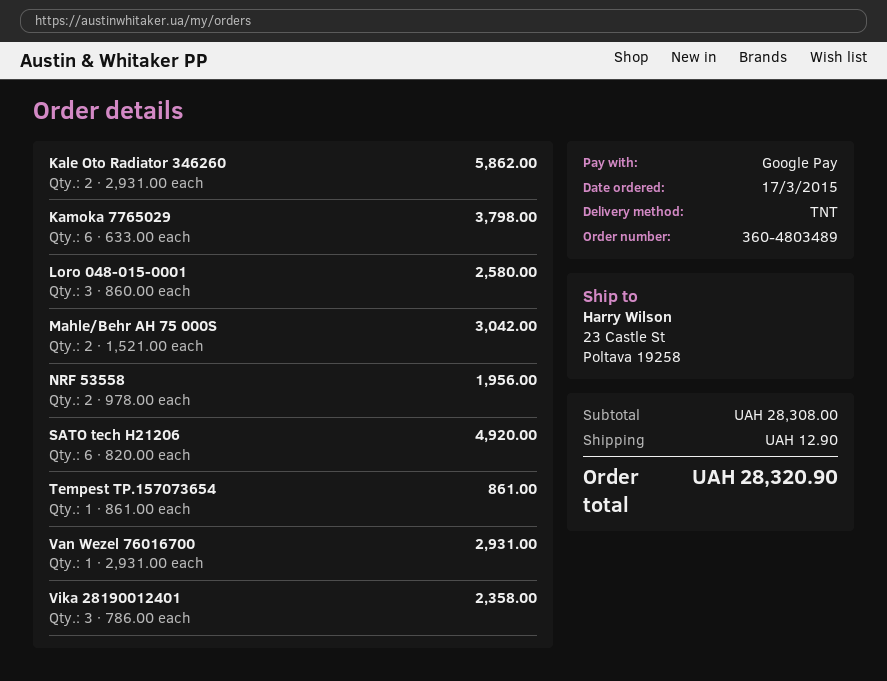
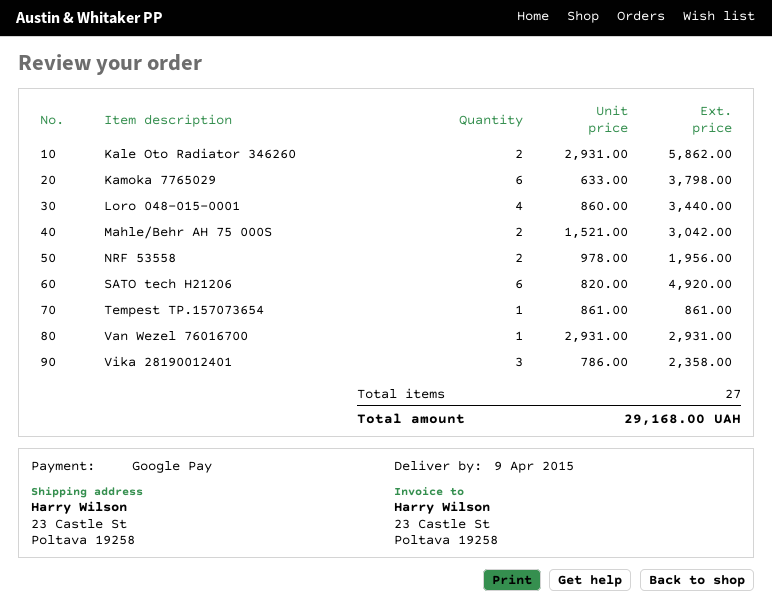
Loro 048-015-0001: 3 x 860.00 = 2580.00 -> 4 x 860.00 = 3440.00
shipping: 12.90 -> none
total: 28320.90 -> 29168.00

